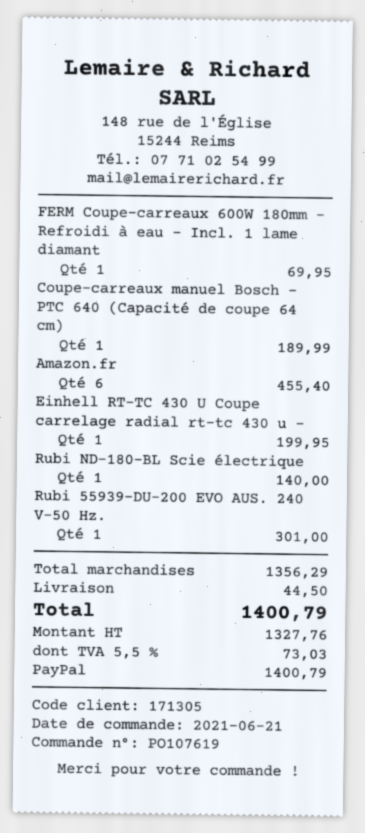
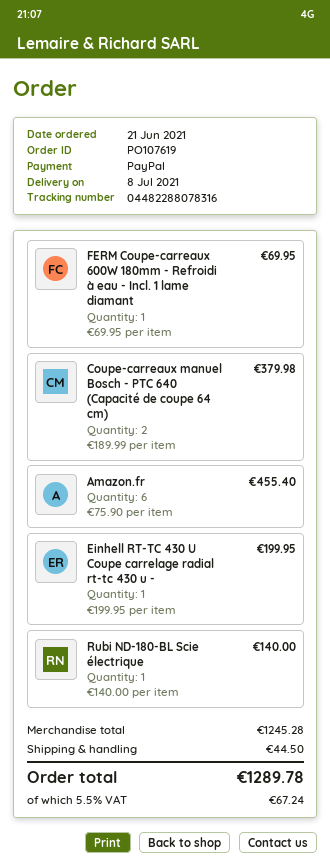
Coupe-carreaux manuel Bosch - PTC 640 (Capacité de coupe 64 cm): 1 for 189.99 -> 2 for 379.98
Rubi 55939-DU-200 EVO AUS. 240 V-50 Hz.: 1 for 301.00 -> none
subtotal: 1356.29 -> 1245.28
tax: 5.5% = 73.03 -> 5.5% = 67.24
total: 1400.79 -> 1289.78

